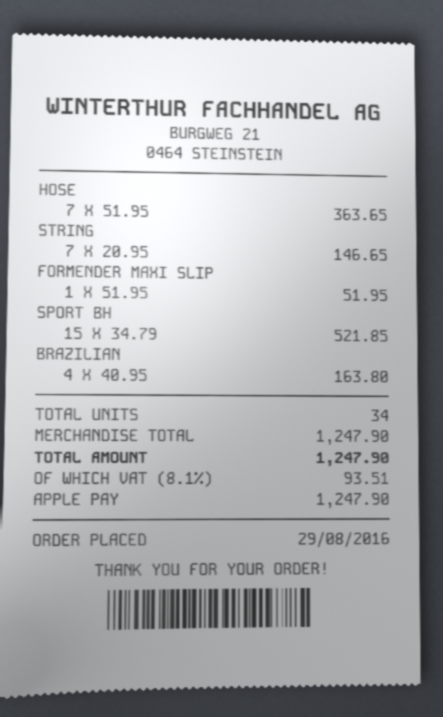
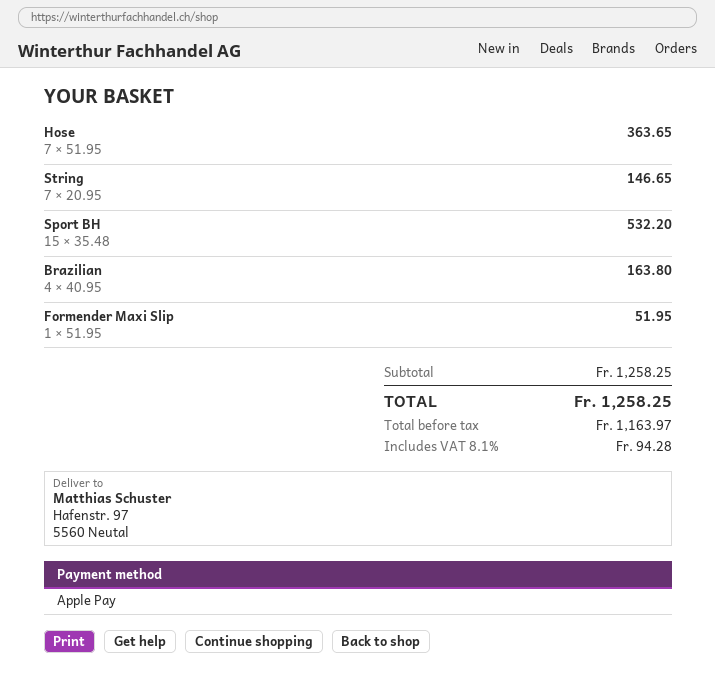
SPORT BH: 15 x 34.79 = 521.85 -> 15 x 35.48 = 532.20
subtotal: 1247.90 -> 1258.25
tax: 8.1% = 93.51 -> 8.1% = 94.28
total: 1247.90 -> 1258.25

